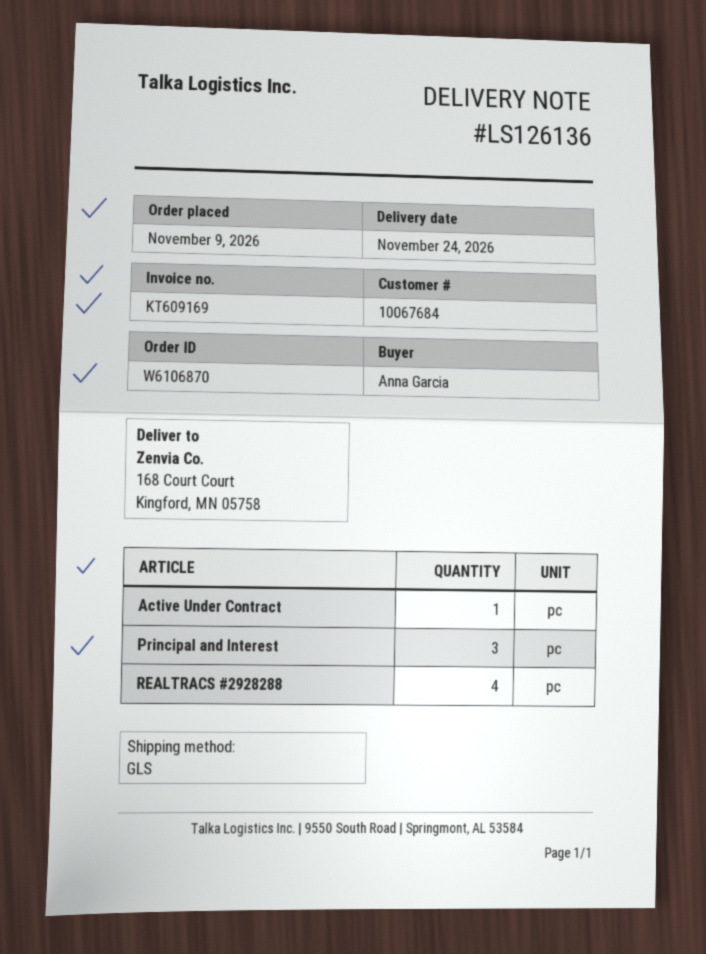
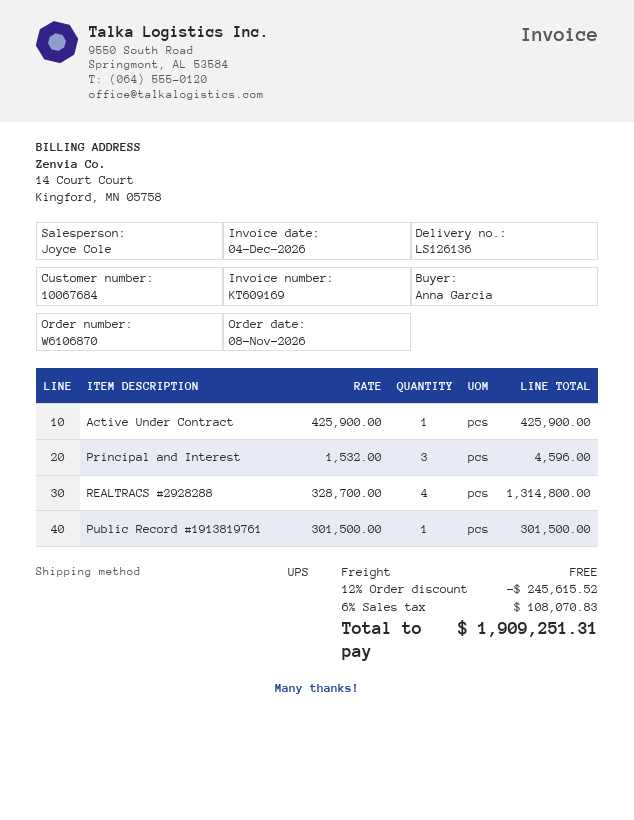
order date: 2026-11-09 -> 2026-11-08
shipping method: GLS -> UPS
Public Record #1913819761: none -> 1

